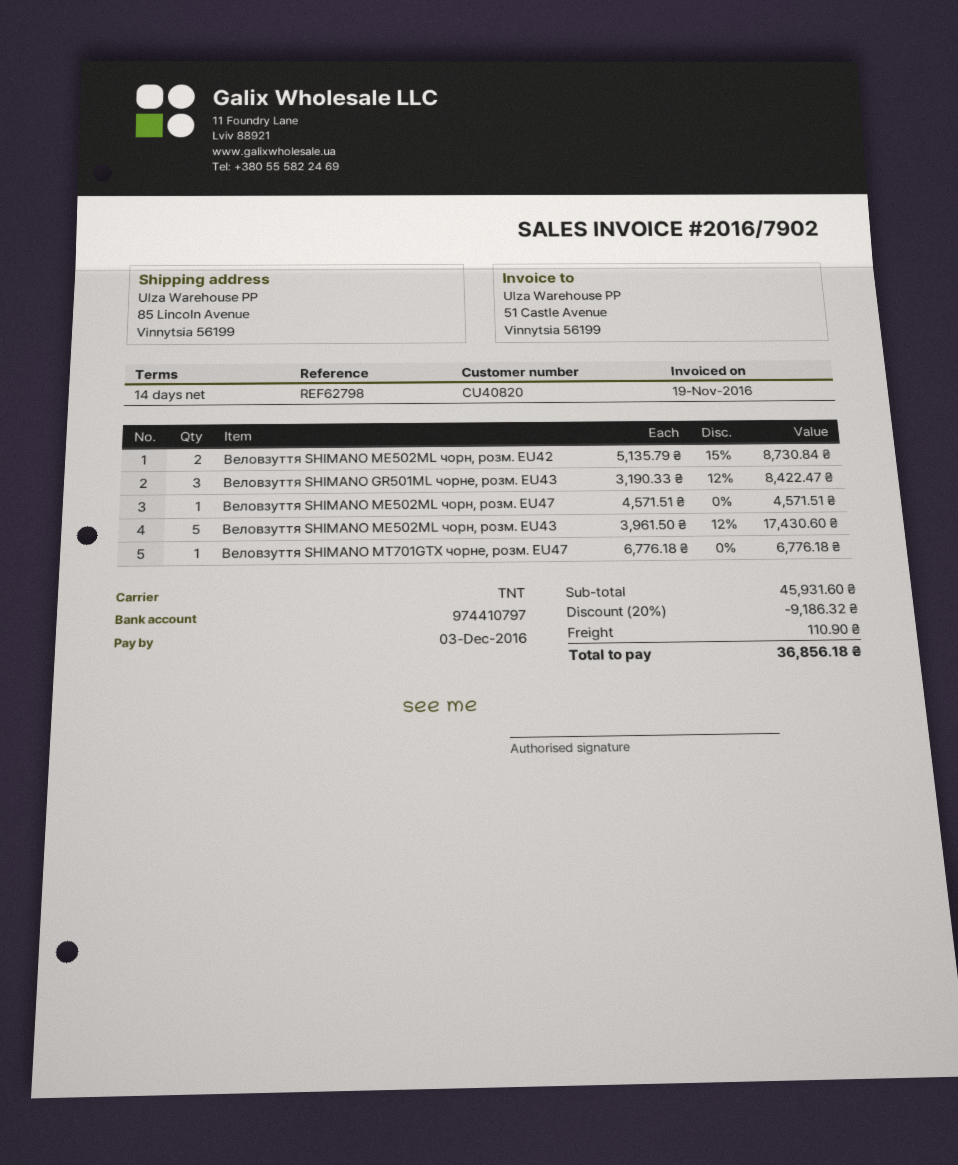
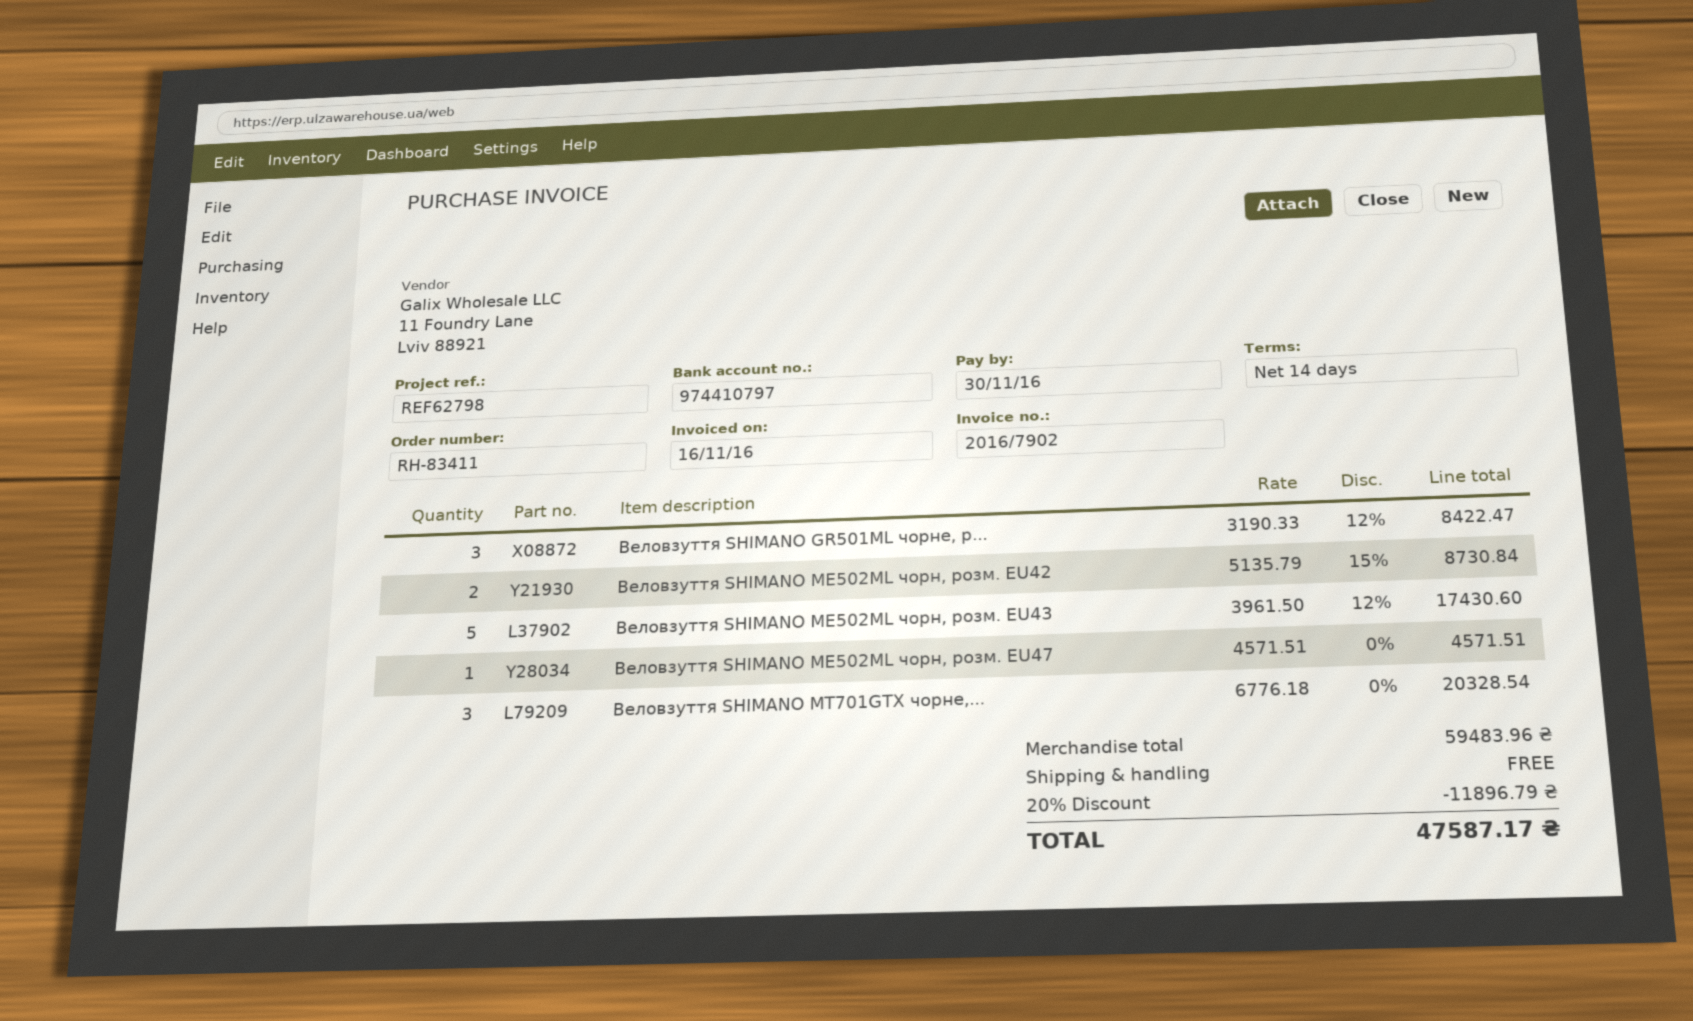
invoice date: 2016-11-19 -> 2016-11-16
due date: 2016-12-03 -> 2016-11-30
Веловзуття SHIMANO MT701GTX чорне, розм. EU47: 1 x 6776.18 = 6776.18 -> 3 x 6776.18 = 20328.54
subtotal: 45931.60 -> 59483.96
discount: 20% = 9186.32 -> 20% = 11896.79
shipping: 110.90 -> 0.00
total: 36856.18 -> 47587.17

